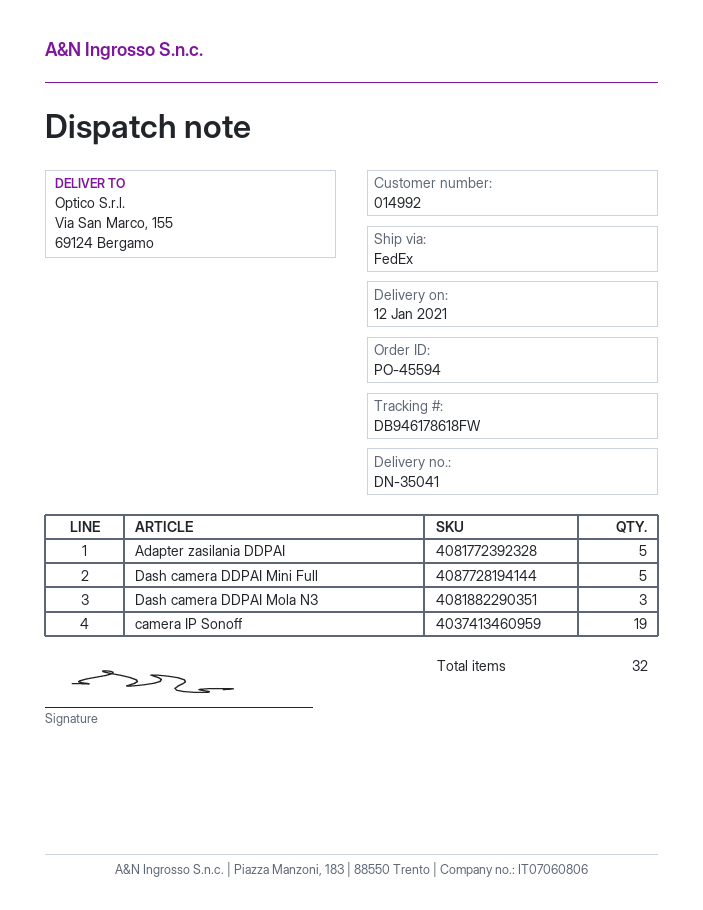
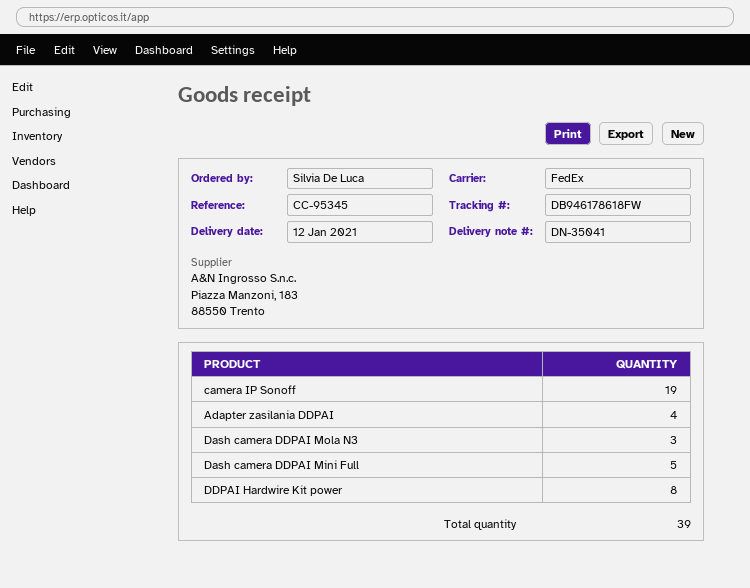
Adapter zasilania DDPAI: 5 -> 4
DDPAI Hardwire Kit power: none -> 8
total quantity: 32 -> 39

